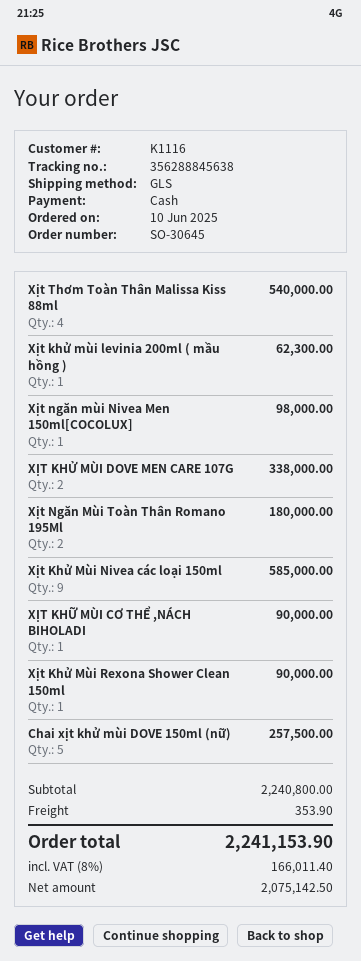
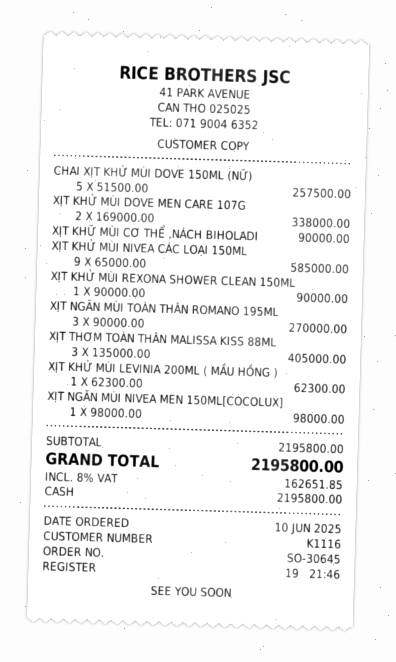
Xịt Thơm Toàn Thân Malissa Kiss 88ml: 4 for 540000.00 -> 3 for 405000.00
Xịt Ngăn Mùi Toàn Thân Romano 195Ml: 2 for 180000.00 -> 3 for 270000.00
subtotal: 2240800.00 -> 2195800.00
shipping: 353.90 -> none
tax: 8% = 166011.40 -> 8% = 162651.85
total: 2241153.90 -> 2195800.00

